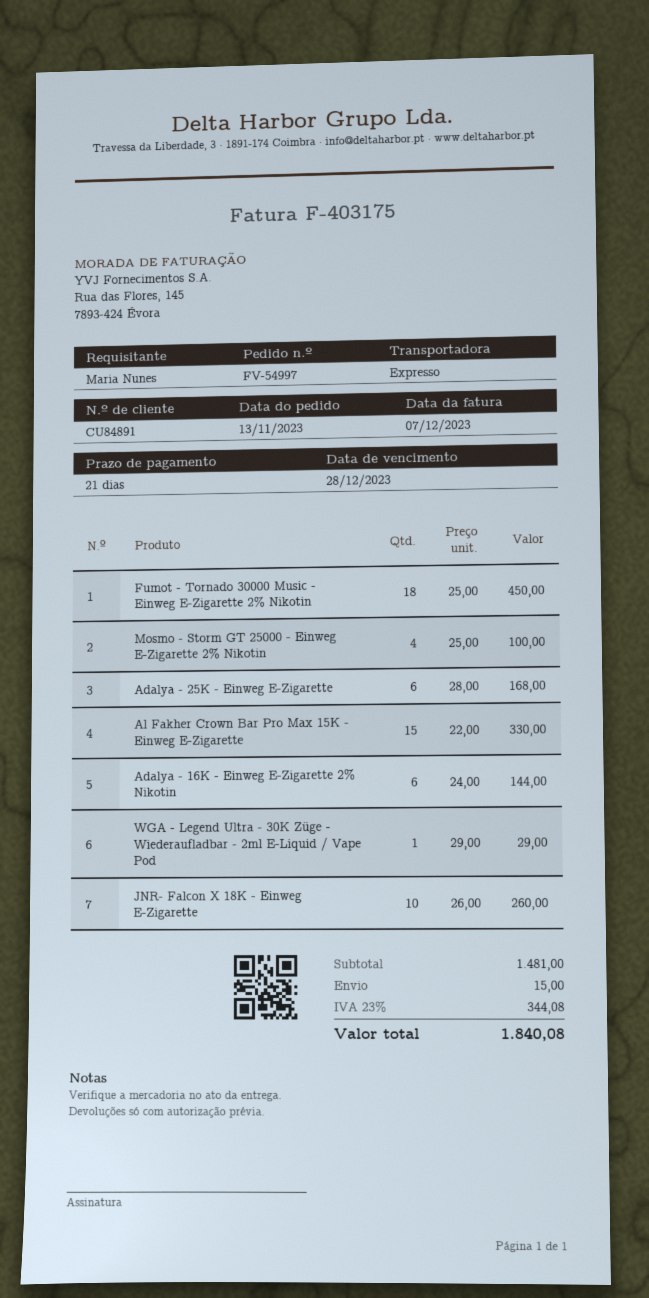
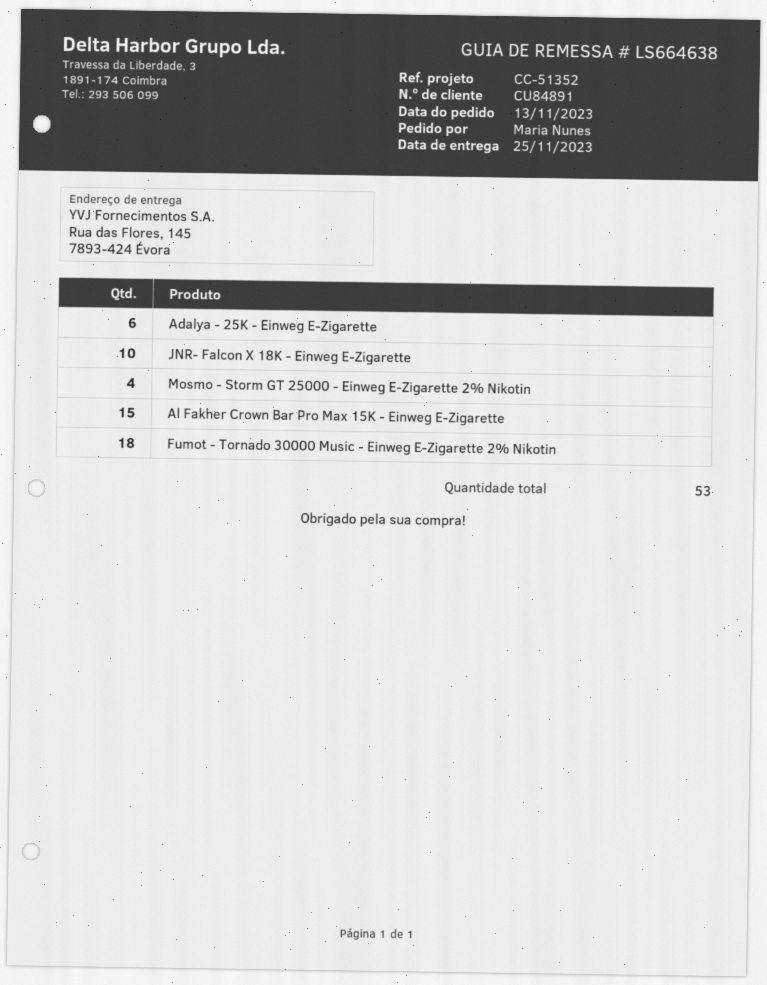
Adalya - 16K - Einweg E-Zigarette 2% Nikotin: 6 -> none
WGA - Legend Ultra - 30K Züge - Wiederaufladbar - 2ml E-Liquid / Vape Pod: 1 -> none

